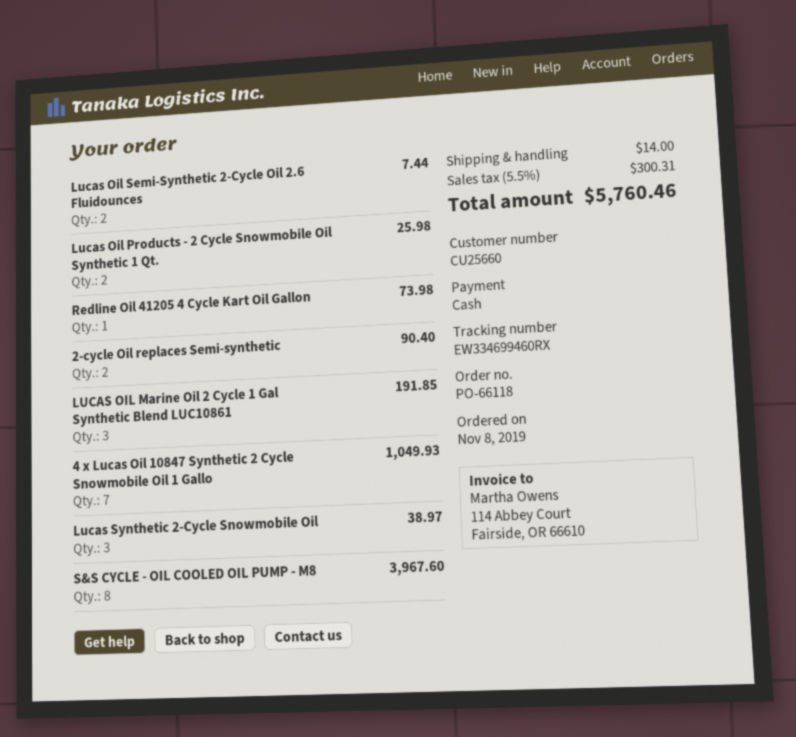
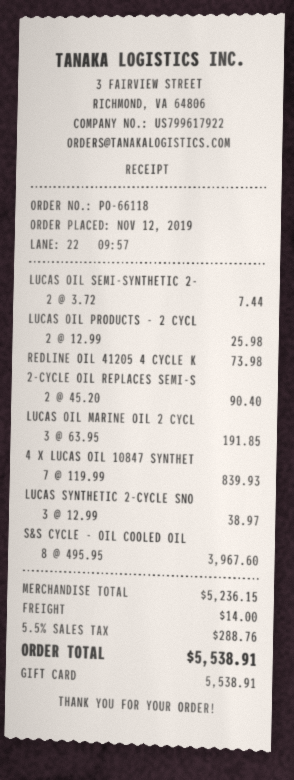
order date: 2019-11-08 -> 2019-11-12
payment method: cash -> gift card
4 x Lucas Oil 10847 Synthetic 2 Cycle Snowmobile Oil 1 Gallo: 7 for 1049.93 -> 7 for 839.93
tax: 5.5% = 300.31 -> 5.5% = 288.76
total: 5760.46 -> 5538.91

